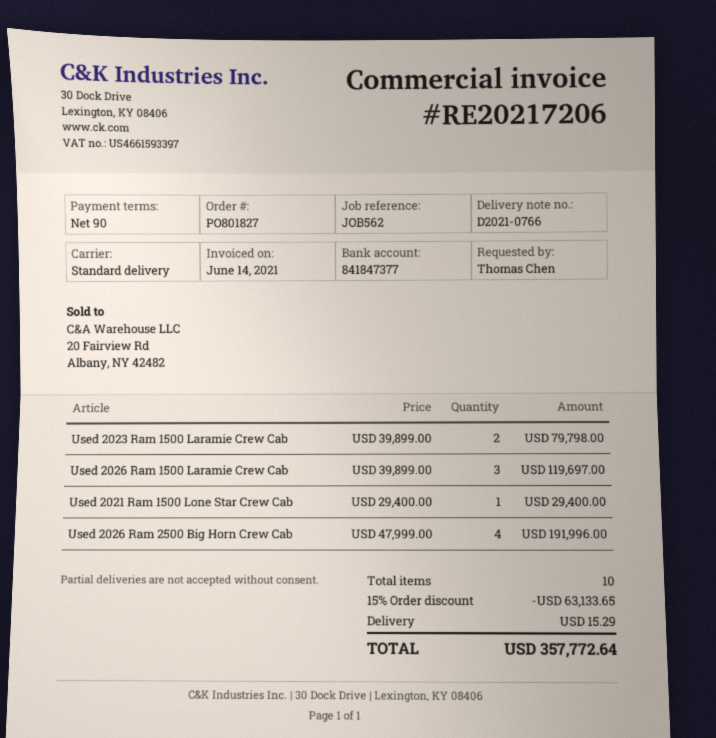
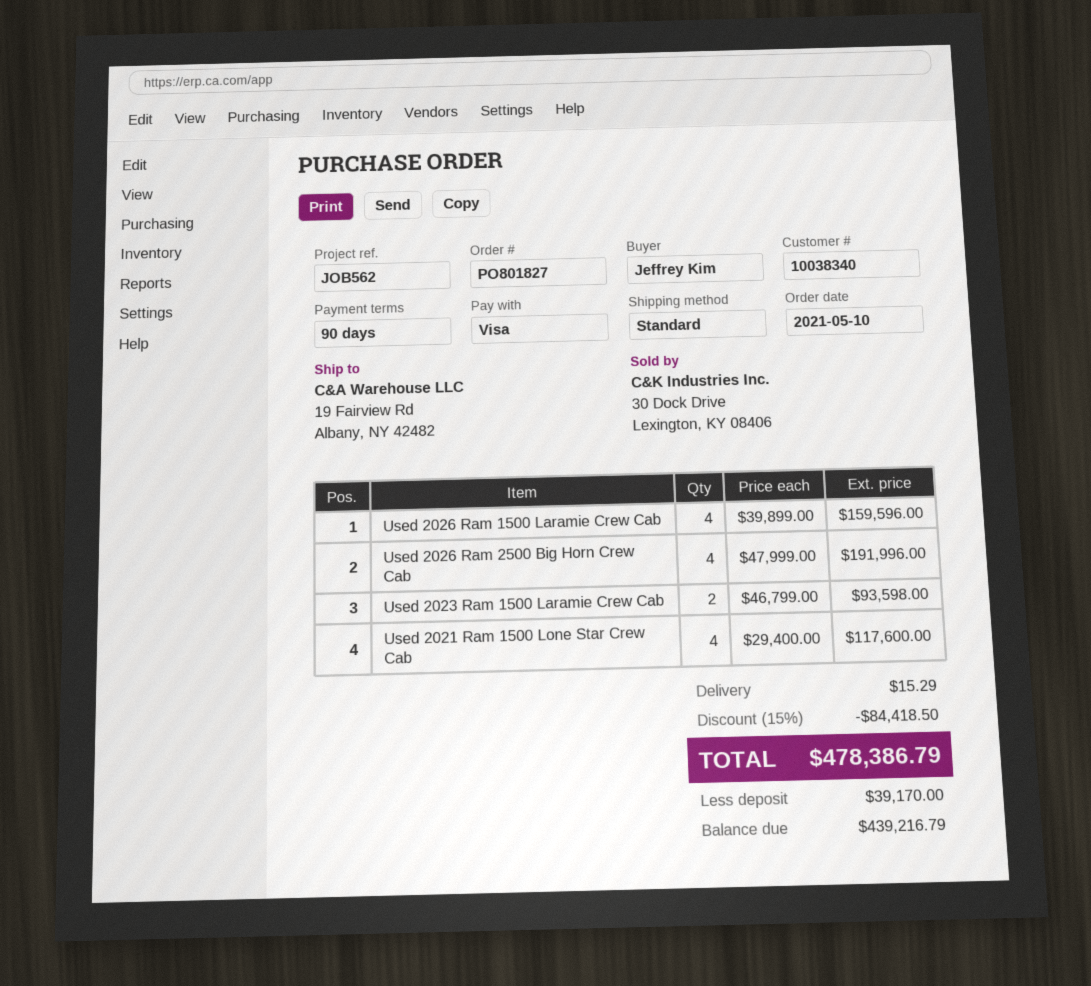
ordered by: Thomas Chen -> Jeffrey Kim
Used 2023 Ram 1500 Laramie Crew Cab: 2 x 39899.00 = 79798.00 -> 2 x 46799.00 = 93598.00
Used 2026 Ram 1500 Laramie Crew Cab: 3 x 39899.00 = 119697.00 -> 4 x 39899.00 = 159596.00
Used 2021 Ram 1500 Lone Star Crew Cab: 1 x 29400.00 = 29400.00 -> 4 x 29400.00 = 117600.00
discount: 15% = 63133.65 -> 15% = 84418.50
total: 357772.64 -> 478386.79

